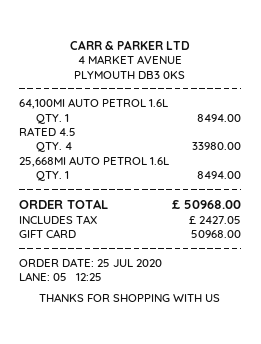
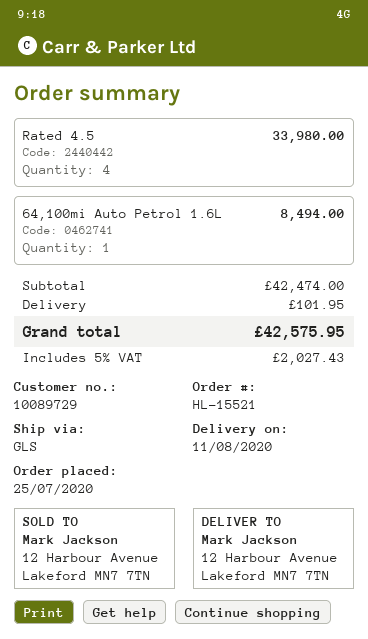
25,668MI AUTO PETROL 1.6L: 1 for 8494.00 -> none
shipping: none -> 101.95
tax: 2427.05 -> 2027.43
total: 50968.00 -> 42575.95

